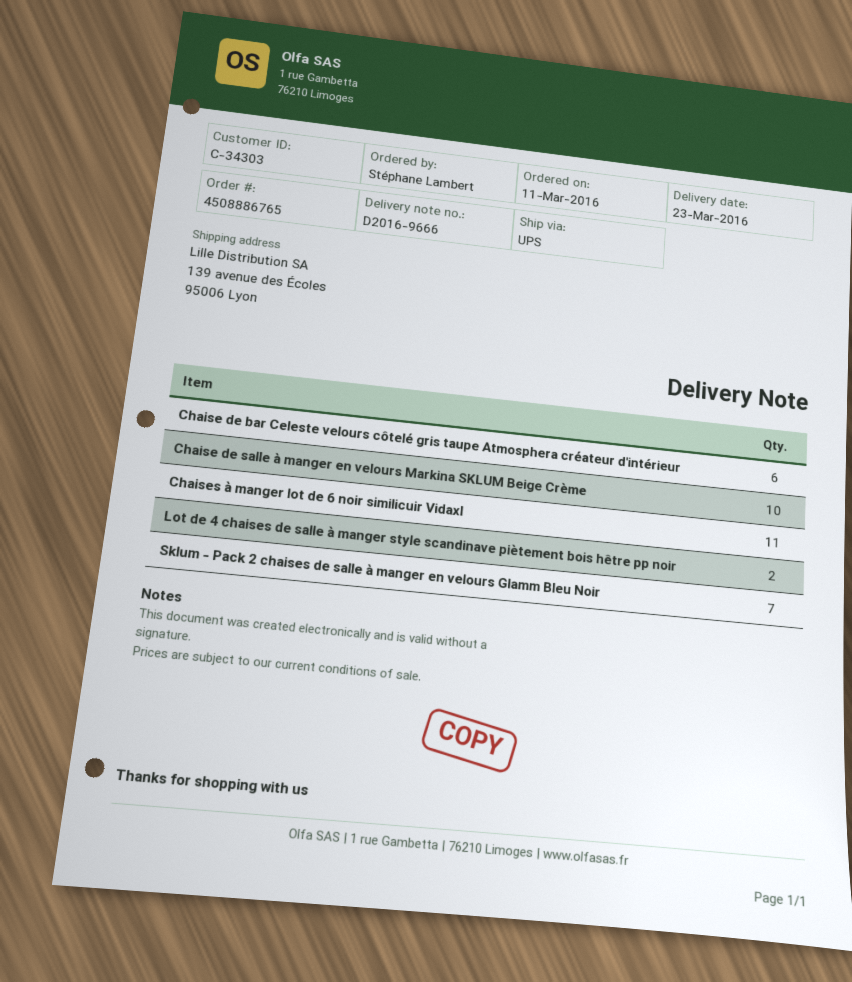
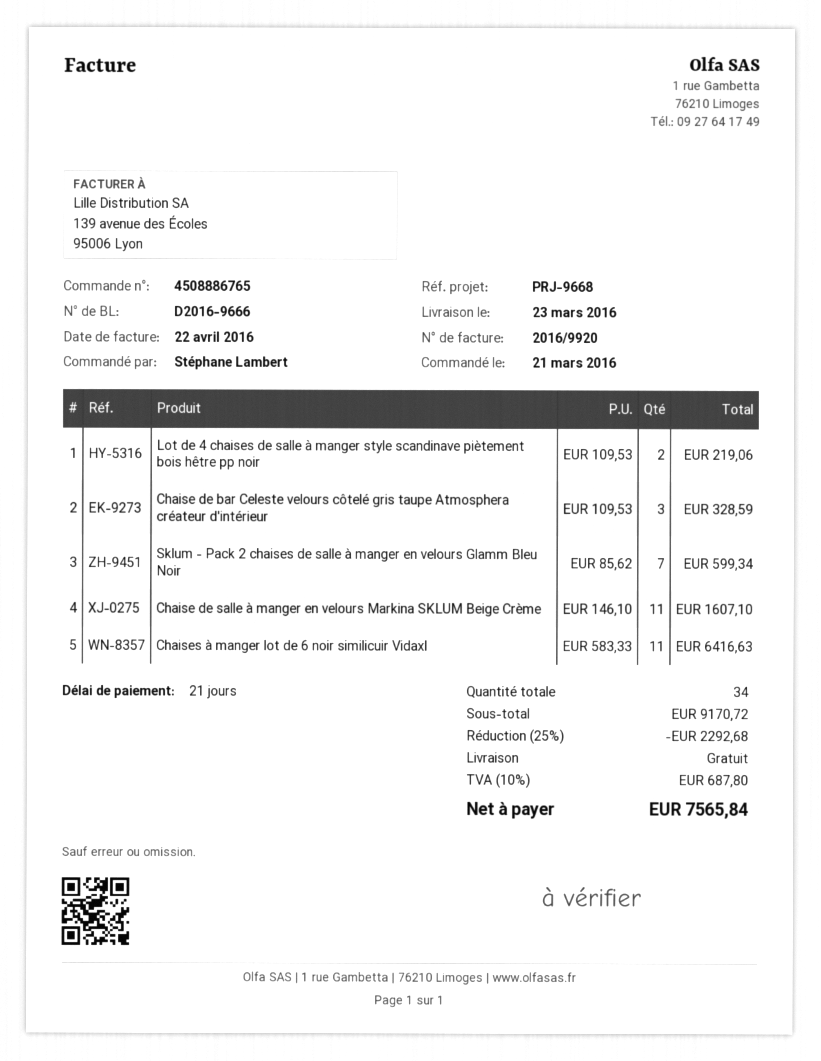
order date: 2016-03-11 -> 2016-03-21
Chaise de bar Celeste velours côtelé gris taupe Atmosphera créateur d'intérieur: 6 -> 3
Chaise de salle à manger en velours Markina SKLUM Beige Crème: 10 -> 11

